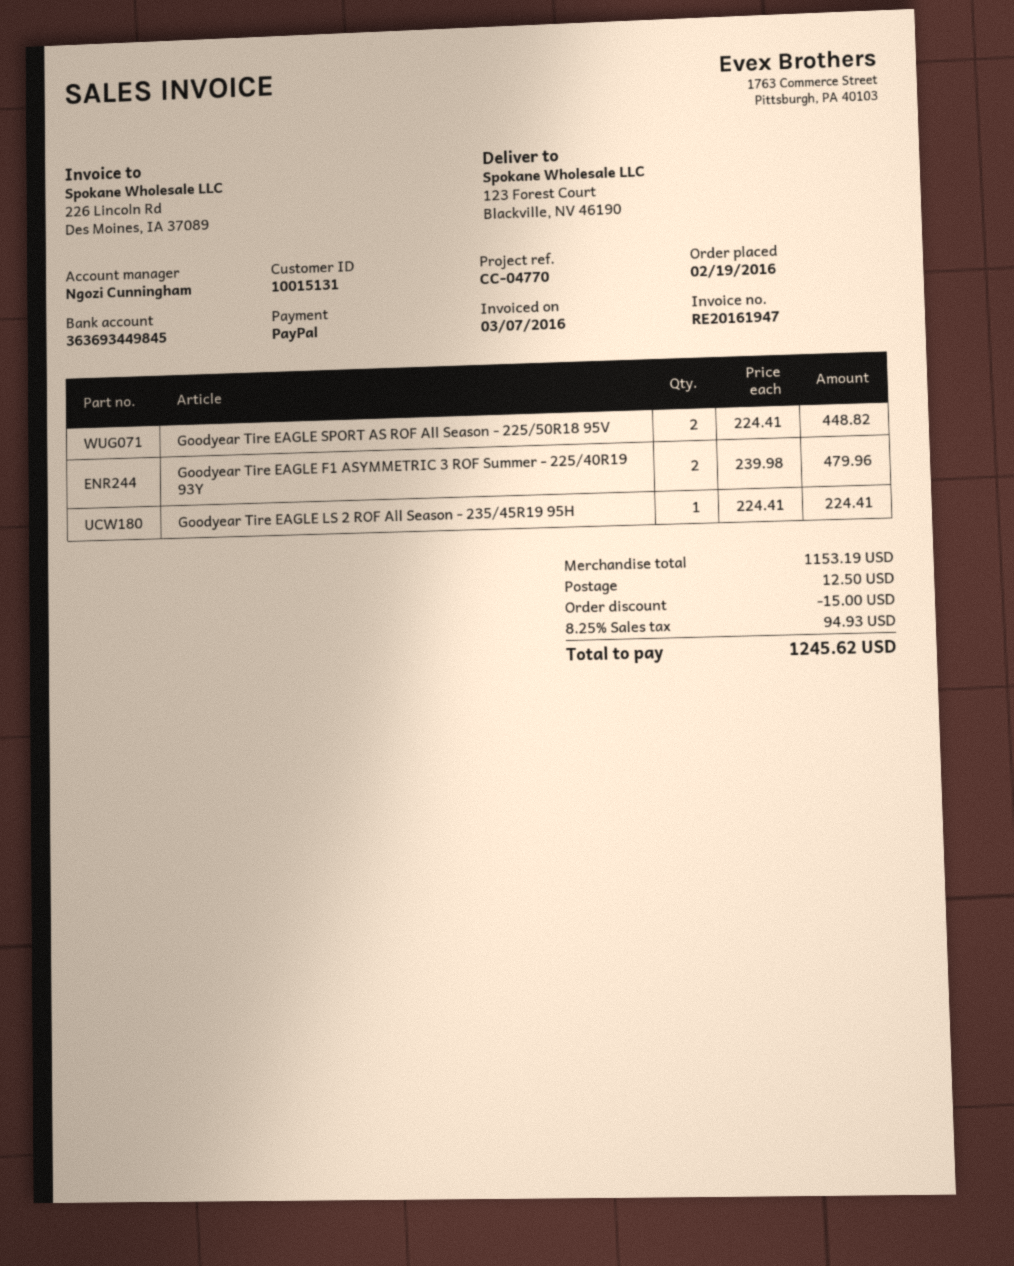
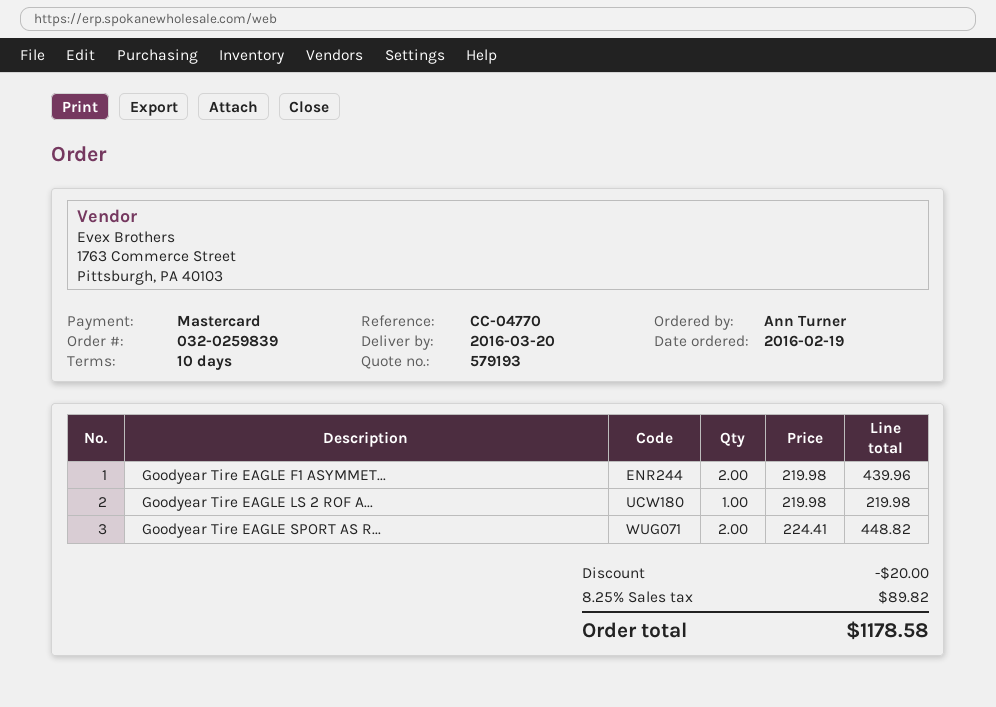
payment method: PayPal -> Mastercard
Goodyear Tire EAGLE F1 ASYMMETRIC 3 ROF Summer - 225/40R19 93Y: 2 x 239.98 = 479.96 -> 2 x 219.98 = 439.96
Goodyear Tire EAGLE LS 2 ROF All Season - 235/45R19 95H: 1 x 224.41 = 224.41 -> 1 x 219.98 = 219.98
discount: 15.00 -> 20.00
shipping: 12.50 -> none
tax: 8.25% = 94.93 -> 8.25% = 89.82
total: 1245.62 -> 1178.58

